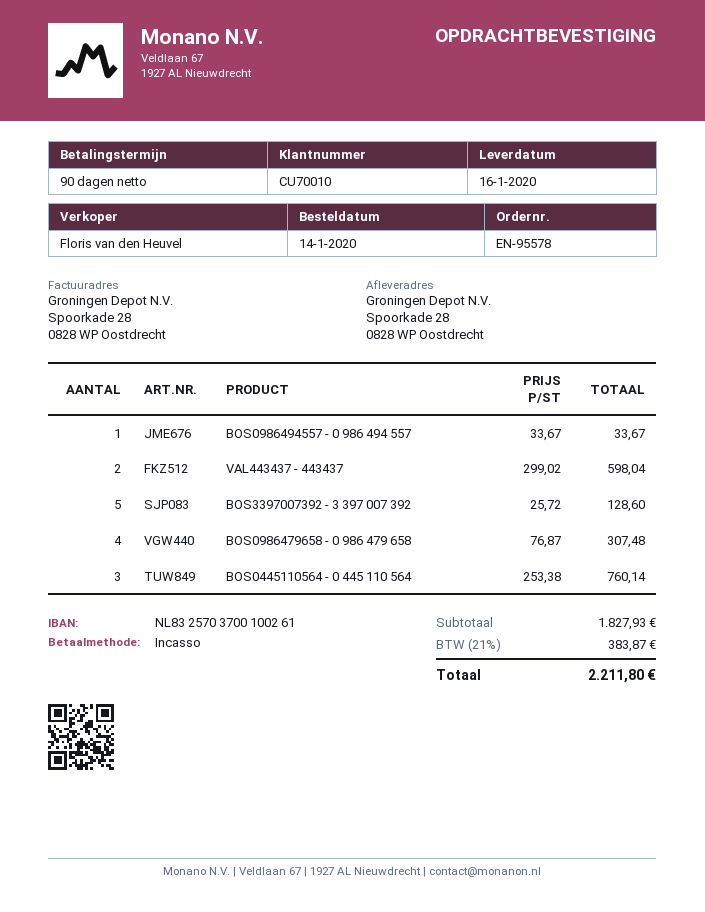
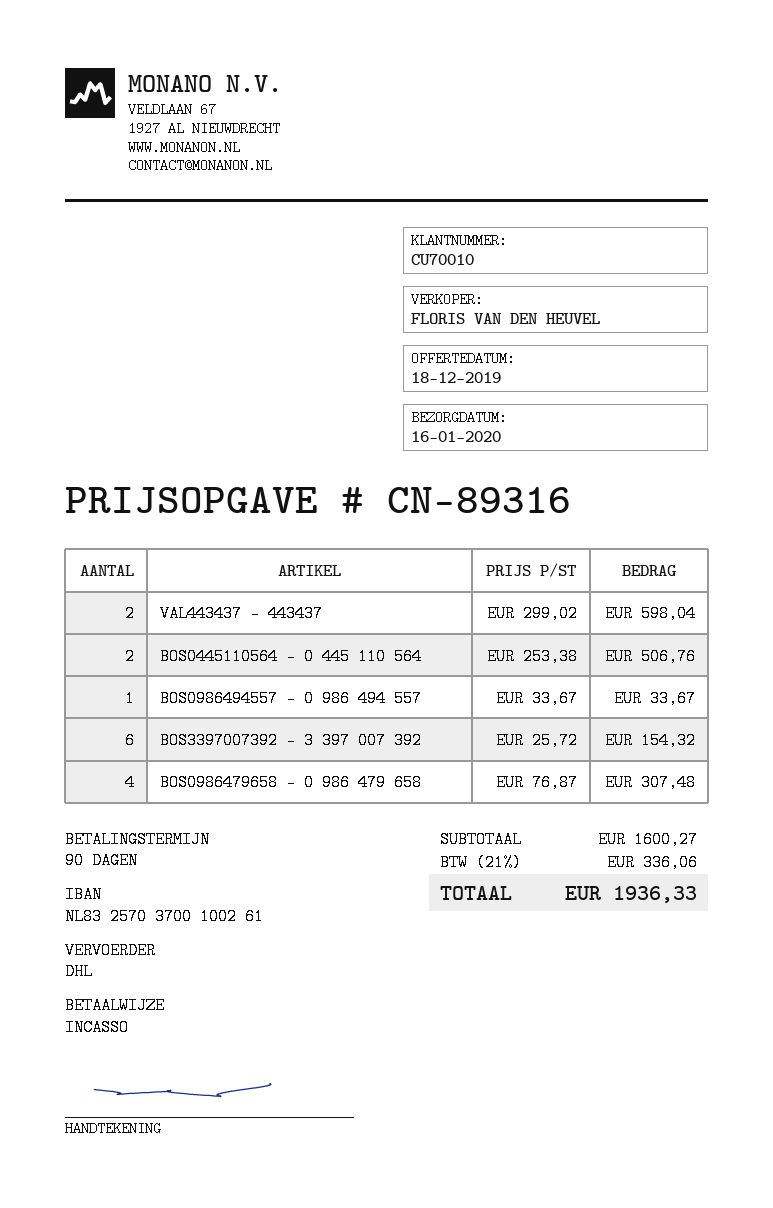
BOS3397007392 - 3 397 007 392: 5 x 25.72 = 128.60 -> 6 x 25.72 = 154.32
BOS0445110564 - 0 445 110 564: 3 x 253.38 = 760.14 -> 2 x 253.38 = 506.76
subtotal: 1827.93 -> 1600.27
tax: 21% = 383.87 -> 21% = 336.06
total: 2211.80 -> 1936.33

